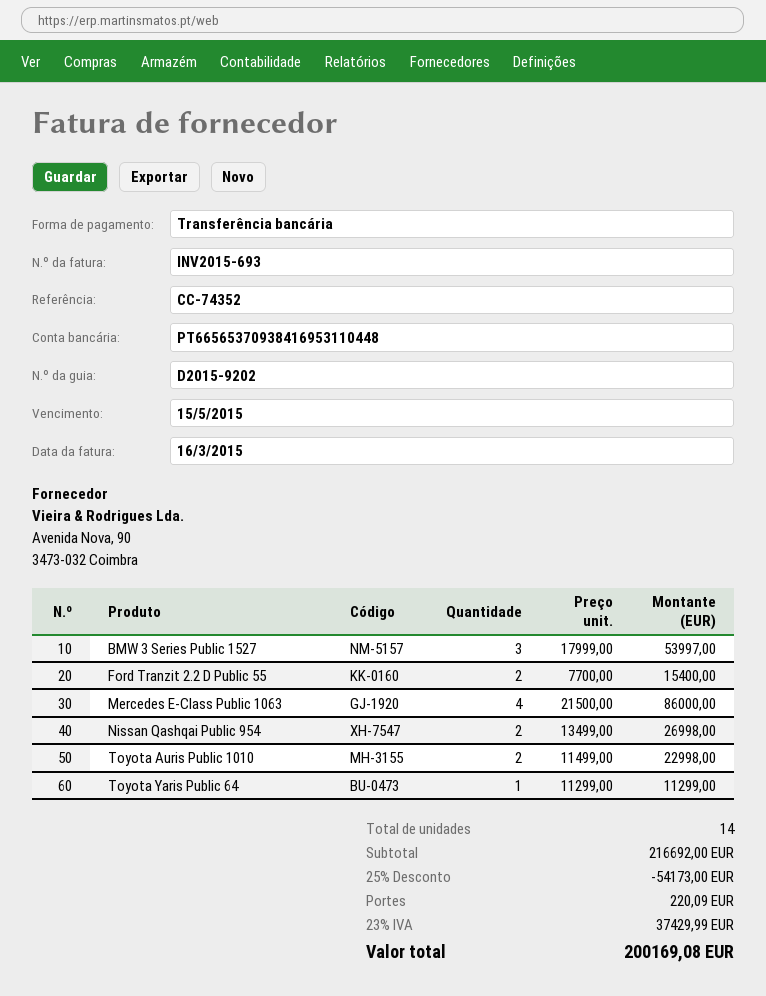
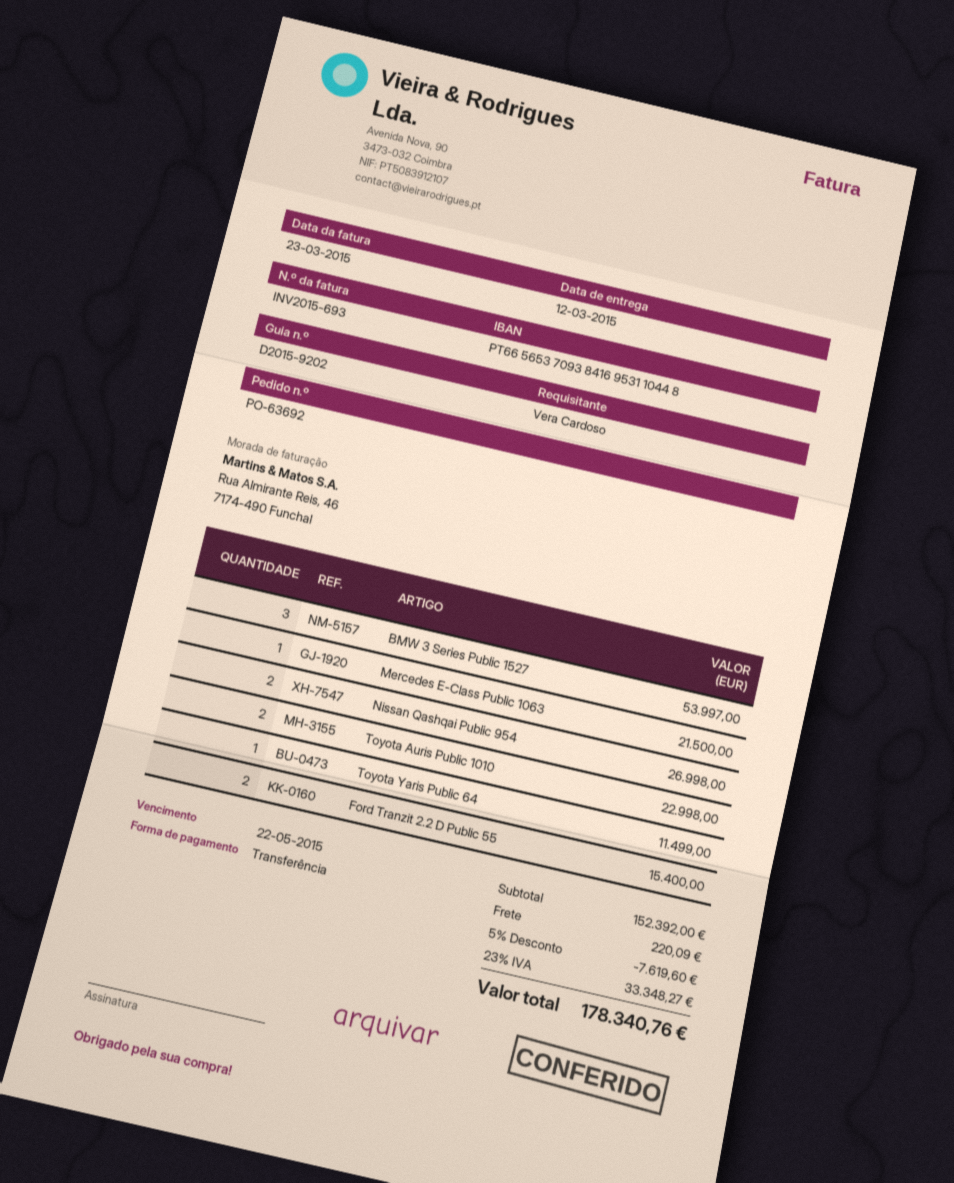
invoice date: 2015-03-16 -> 2015-03-23
due date: 2015-05-15 -> 2015-05-22
Mercedes E-Class Public 1063: 4 for 86000.00 -> 1 for 21500.00
Toyota Yaris Public 64: 1 for 11299.00 -> 1 for 11499.00
subtotal: 216692.00 -> 152392.00
discount: 25% = 54173.00 -> 5% = 7619.60
tax: 23% = 37429.99 -> 23% = 33348.27
total: 200169.08 -> 178340.76

